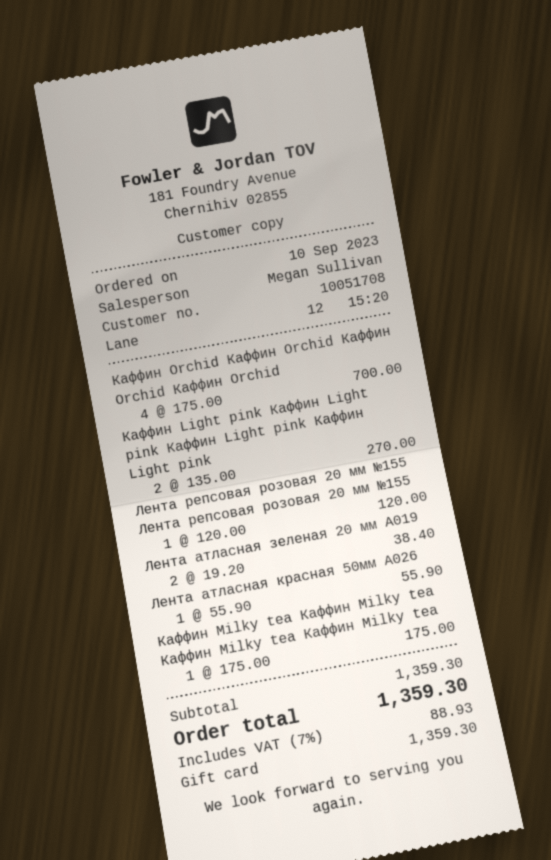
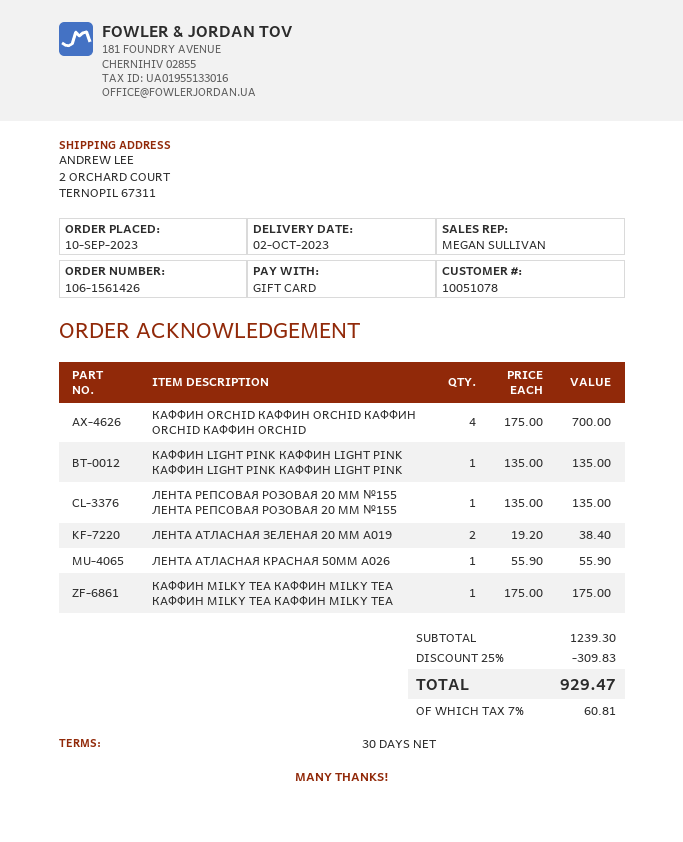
customer number: 10051708 -> 10051078
Каффин Light pink Каффин Light pink Каффин Light pink Каффин Light pink: 2 x 135.00 = 270.00 -> 1 x 135.00 = 135.00
Лента репсовая розовая 20 мм №155 Лента репсовая розовая 20 мм №155: 1 x 120.00 = 120.00 -> 1 x 135.00 = 135.00
subtotal: 1359.30 -> 1239.30
discount: none -> 25% = 309.83
tax: 7% = 88.93 -> 7% = 60.81
total: 1359.30 -> 929.47

